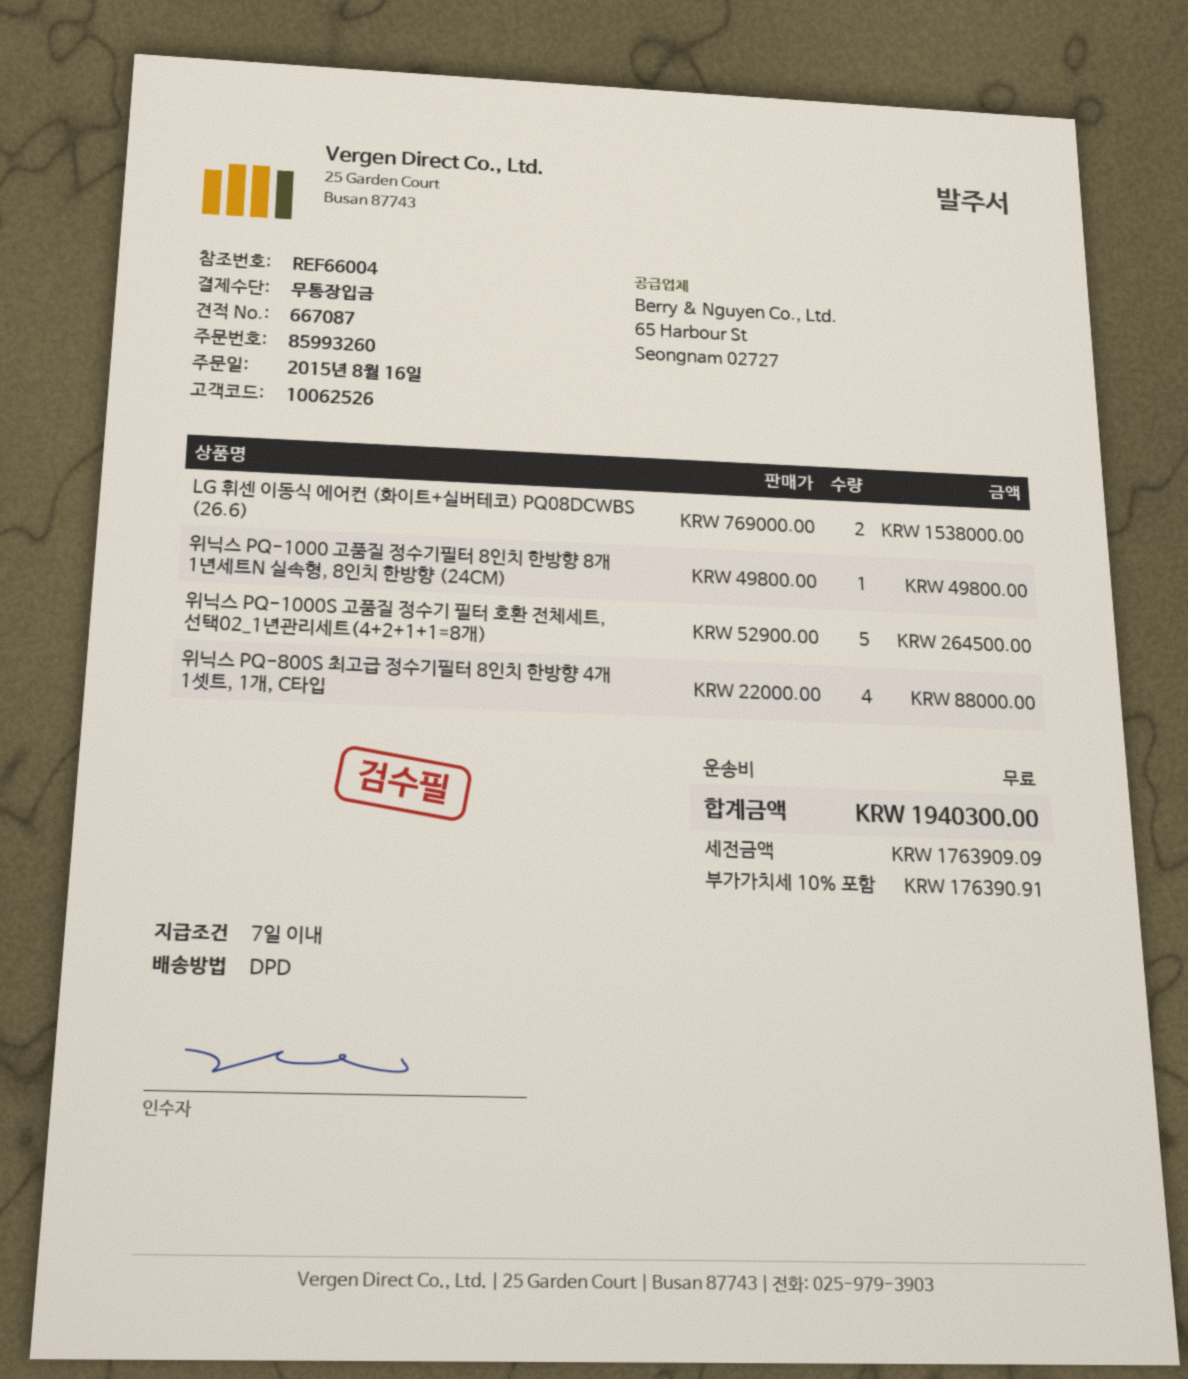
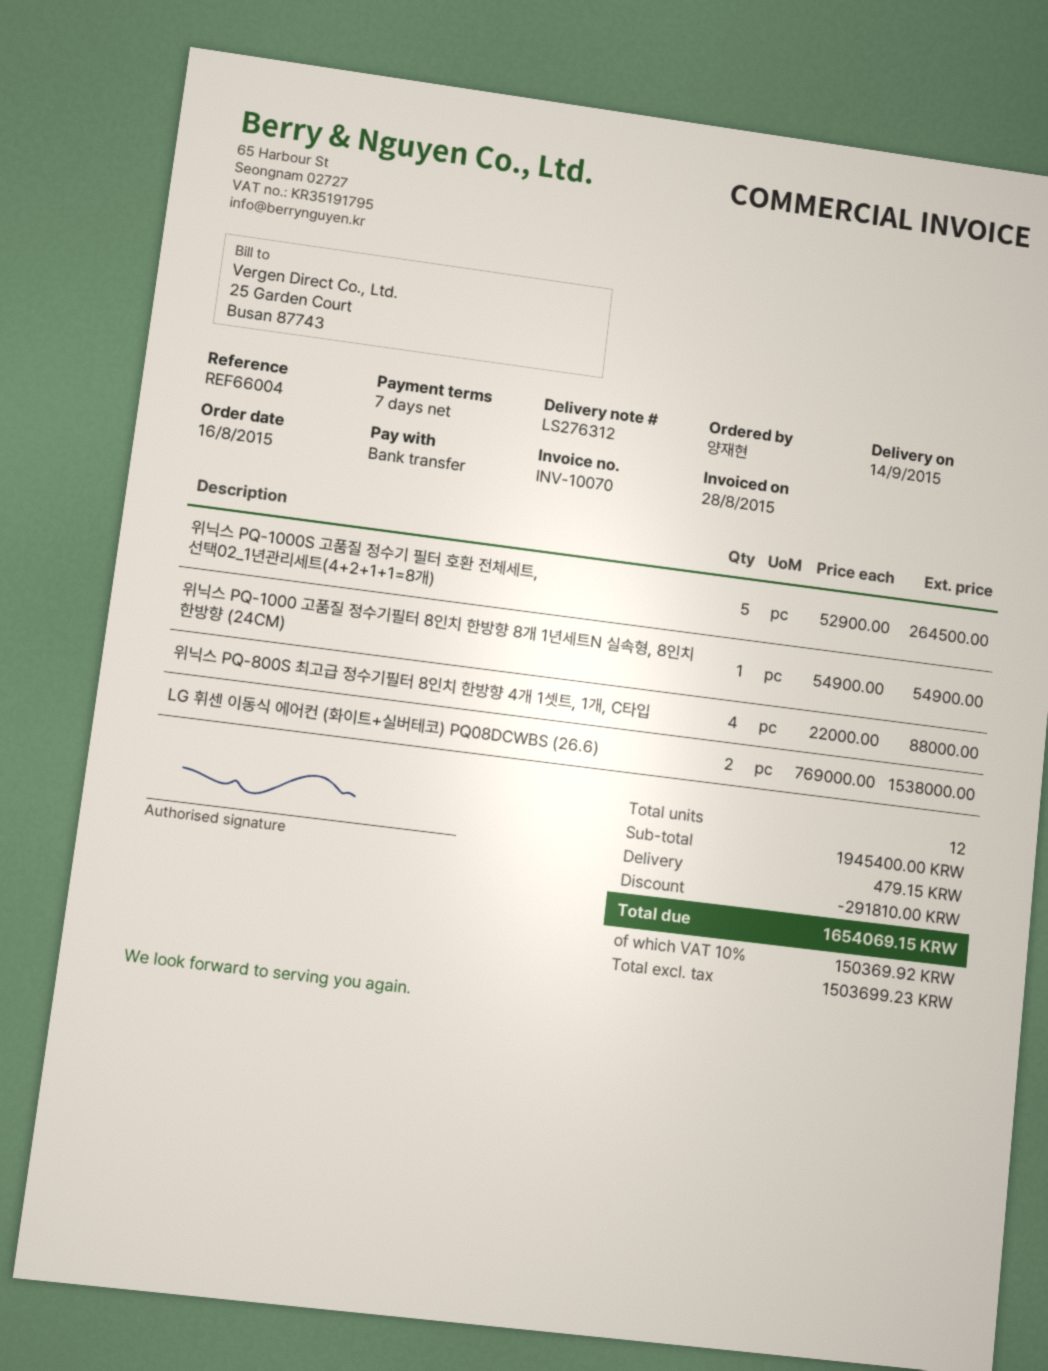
위닉스 PQ-1000 고품질 정수기필터 8인치 한방향 8개 1년세트N 실속형, 8인치 한방향 (24CM): 1 x 49800.00 = 49800.00 -> 1 x 54900.00 = 54900.00
discount: none -> 291810.00
shipping: 0.00 -> 479.15
net: 1763909.09 -> 1503699.23
tax: 10% = 176390.91 -> 10% = 150369.92
total: 1940300.00 -> 1654069.15

